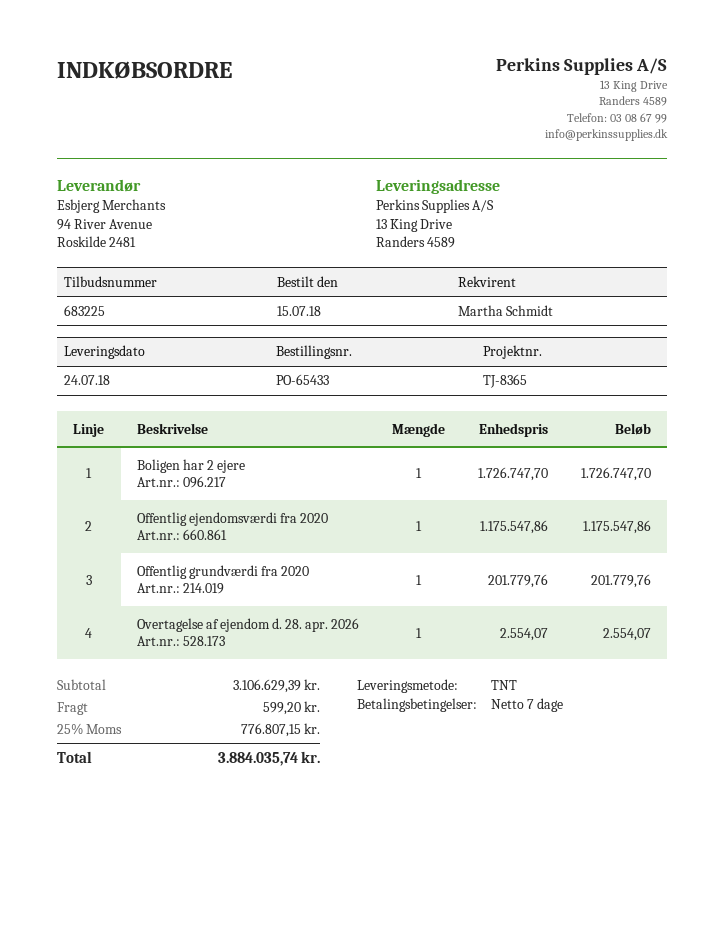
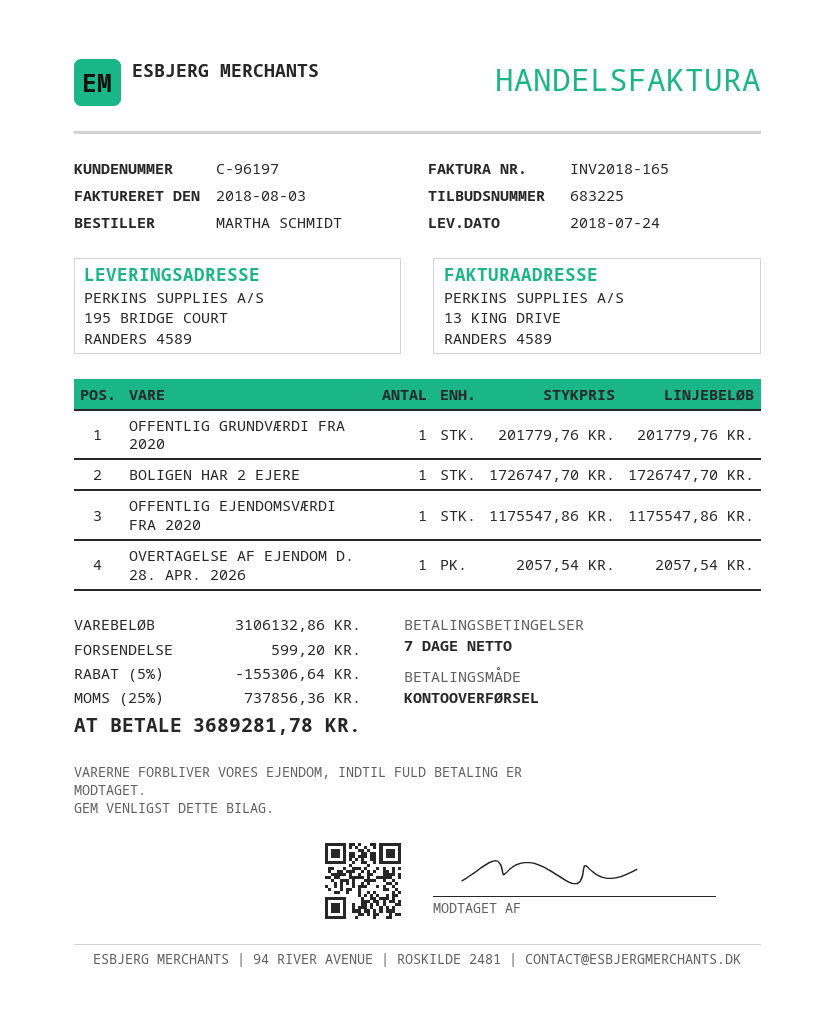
ship to: 13 King Drive, Randers 4589 -> 195 BRIDGE COURT, RANDERS 4589
Overtagelse af ejendom d. 28. apr. 2026: 1 x 2554.07 = 2554.07 -> 1 x 2057.54 = 2057.54
subtotal: 3106629.39 -> 3106132.86
discount: none -> 5% = 155306.64
tax: 25% = 776807.15 -> 25% = 737856.36
total: 3884035.74 -> 3689281.78

